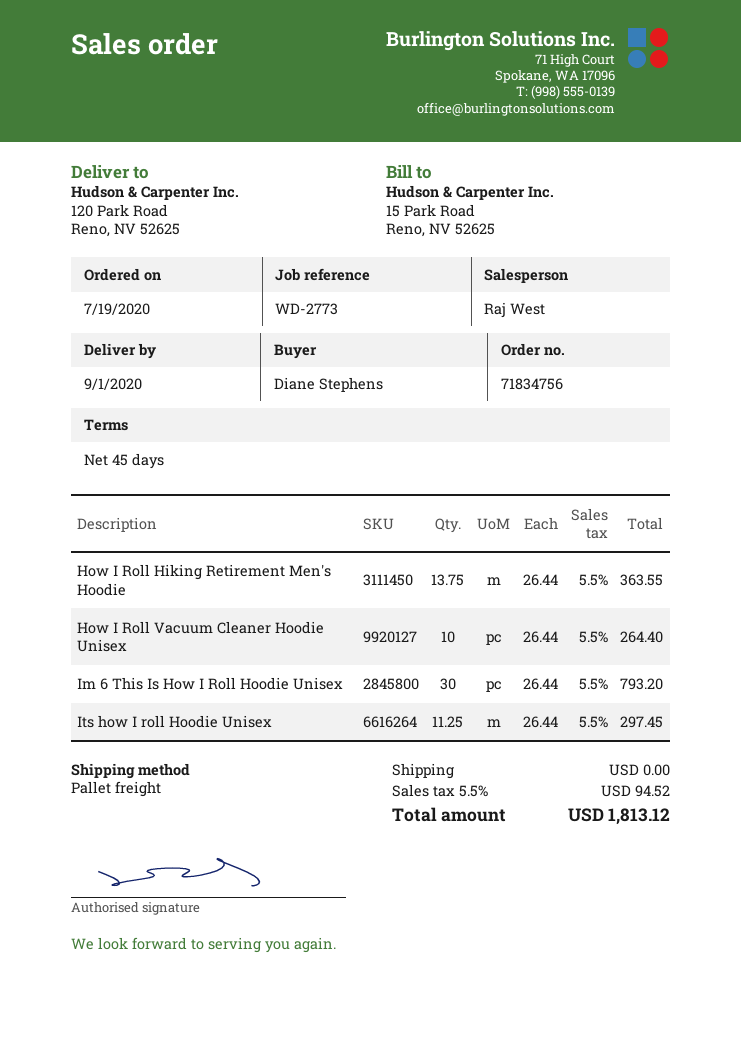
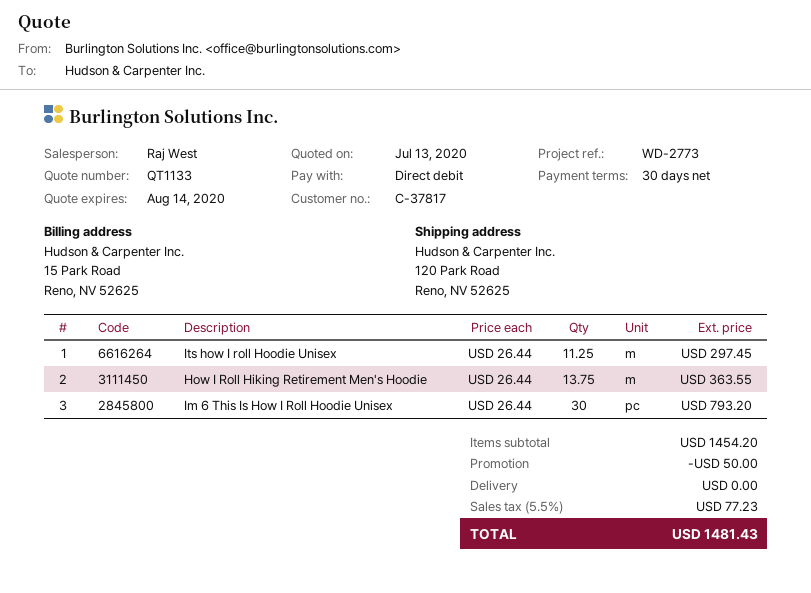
payment terms: 45 days -> 30 days
How I Roll Vacuum Cleaner Hoodie Unisex: 10 x 26.44 = 264.40 -> none
discount: none -> 50.00
tax: 5.5% = 94.52 -> 5.5% = 77.23
total: 1813.12 -> 1481.43

